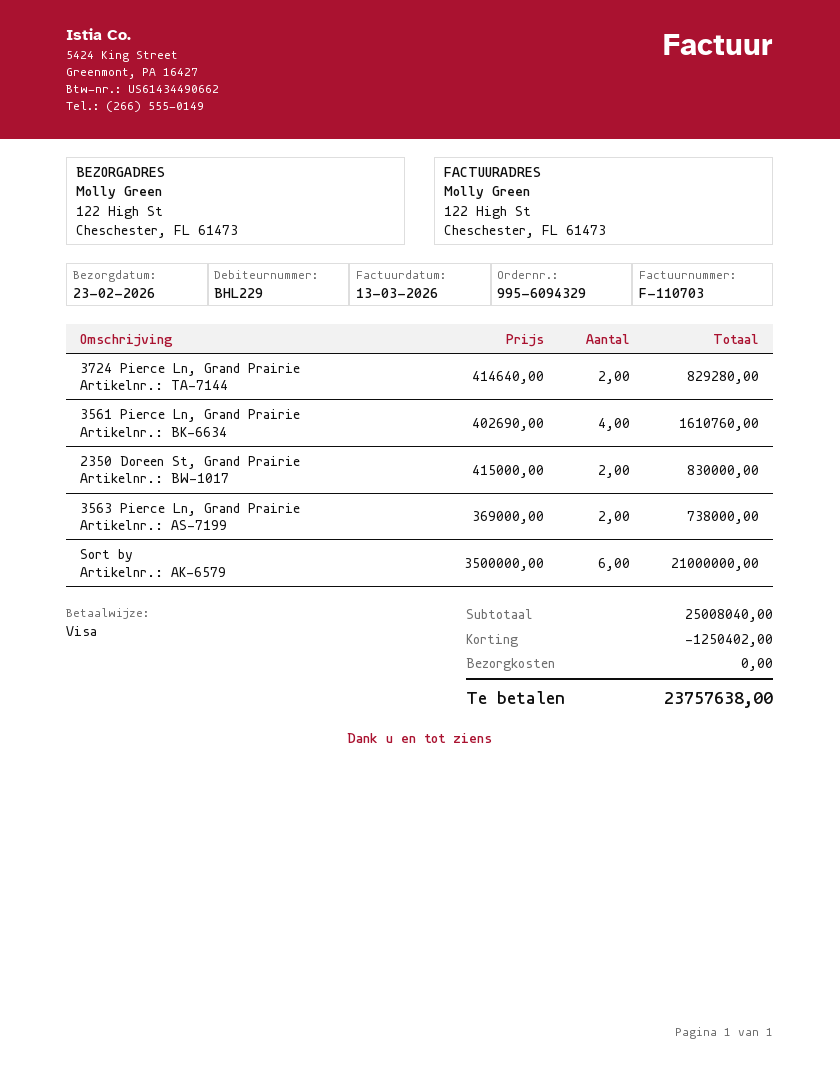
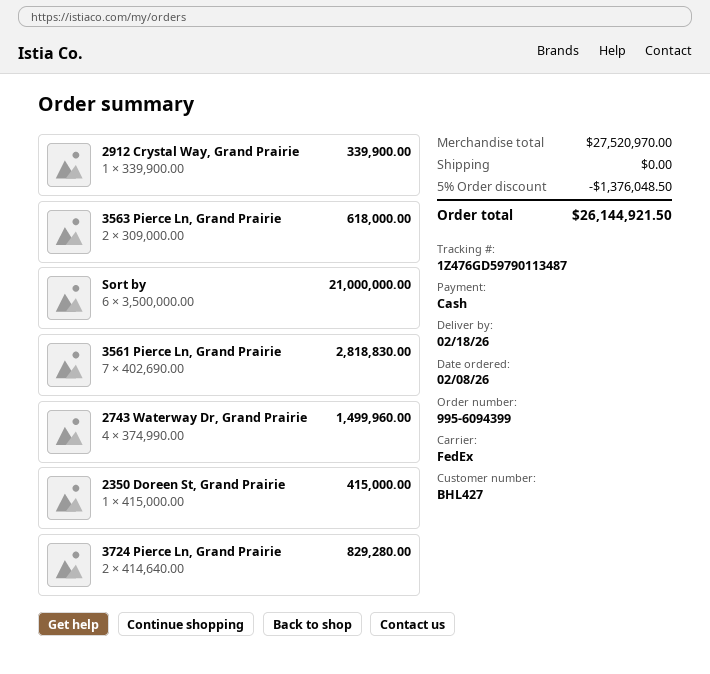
order number: 995-6094329 -> 995-6094399
delivery date: 2026-02-23 -> 2026-02-18
customer number: BHL229 -> BHL427
payment method: Visa -> cash
3561 Pierce Ln, Grand Prairie: 4 x 402690.00 = 1610760.00 -> 7 x 402690.00 = 2818830.00
2350 Doreen St, Grand Prairie: 2 x 415000.00 = 830000.00 -> 1 x 415000.00 = 415000.00
3563 Pierce Ln, Grand Prairie: 2 x 369000.00 = 738000.00 -> 2 x 309000.00 = 618000.00
2912 Crystal Way, Grand Prairie: none -> 1 x 339900.00 = 339900.00
2743 Waterway Dr, Grand Prairie: none -> 4 x 374990.00 = 1499960.00
subtotal: 25008040.00 -> 27520970.00
discount: 1250402.00 -> 1376048.50
total: 23757638.00 -> 26144921.50

